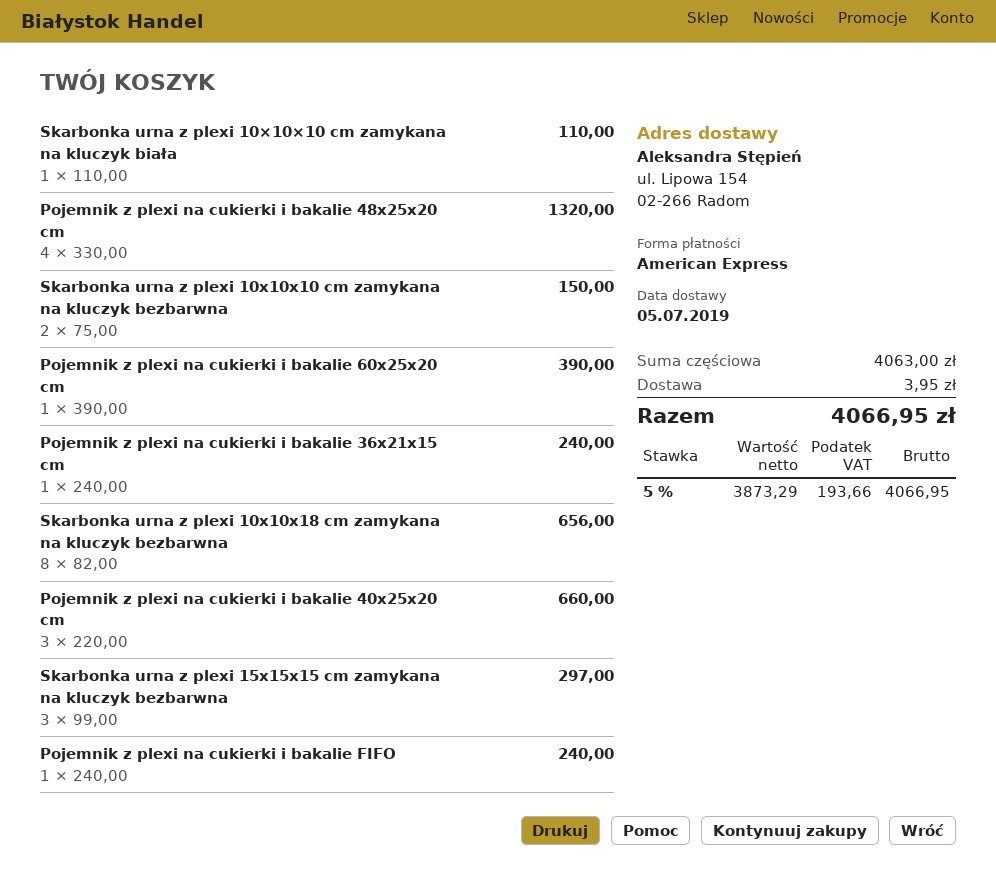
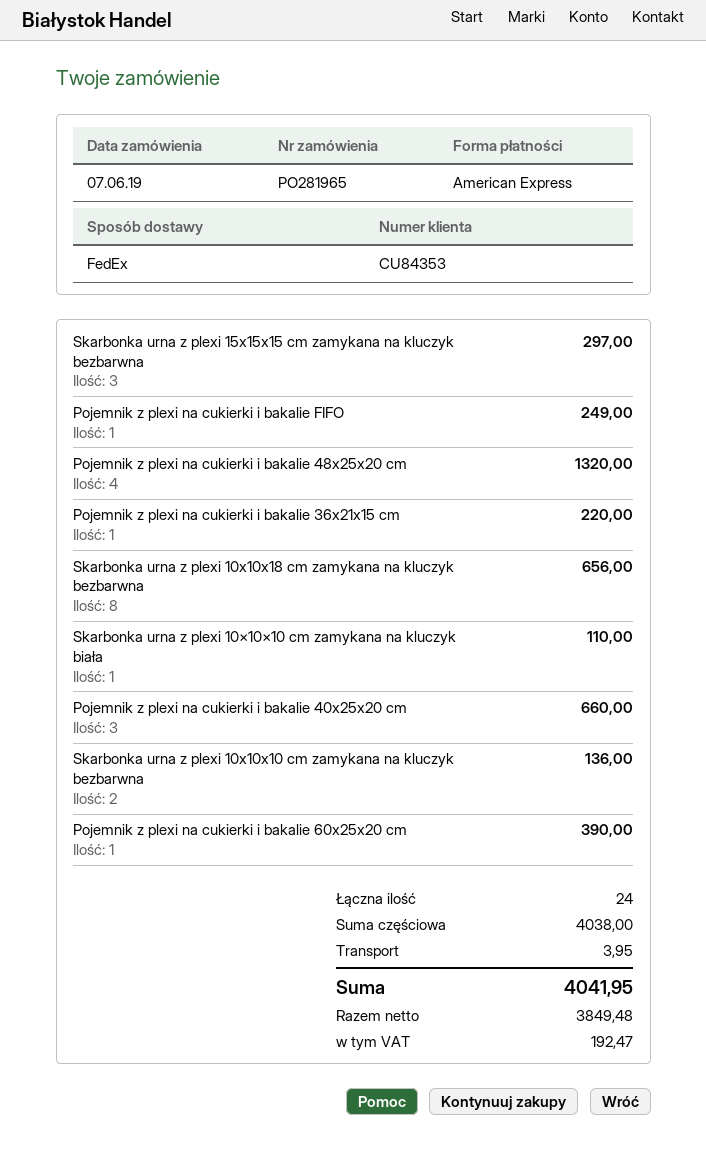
Skarbonka urna z plexi 10x10x10 cm zamykana na kluczyk bezbarwna: 2 for 150.00 -> 2 for 136.00
Pojemnik z plexi na cukierki i bakalie 36x21x15 cm: 1 for 240.00 -> 1 for 220.00
Pojemnik z plexi na cukierki i bakalie FIFO: 1 for 240.00 -> 1 for 249.00
subtotal: 4063.00 -> 4038.00
net: 3873.29 -> 3849.48
tax: 193.66 -> 192.47
total: 4066.95 -> 4041.95

